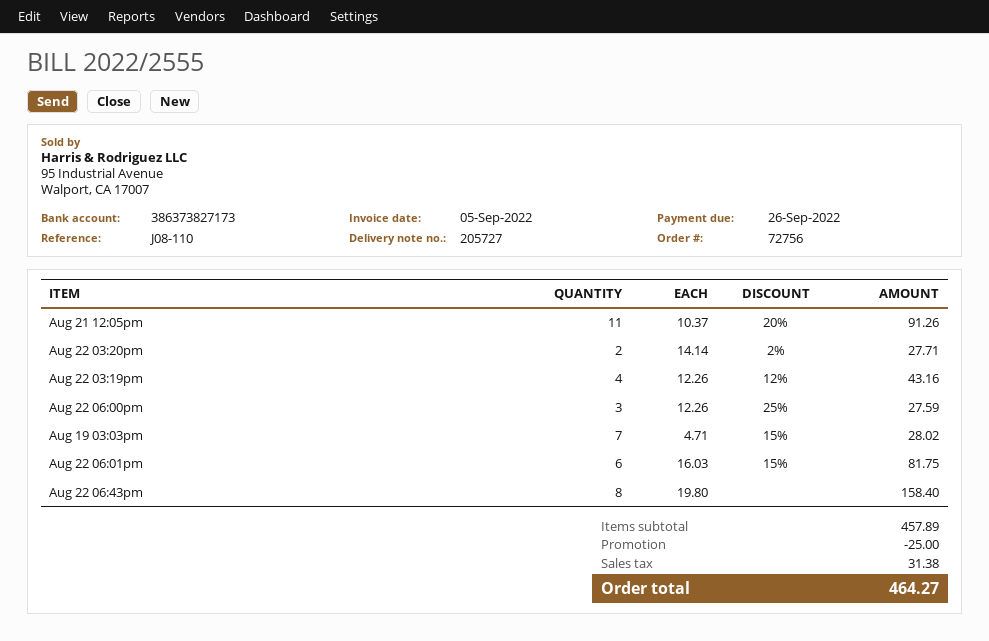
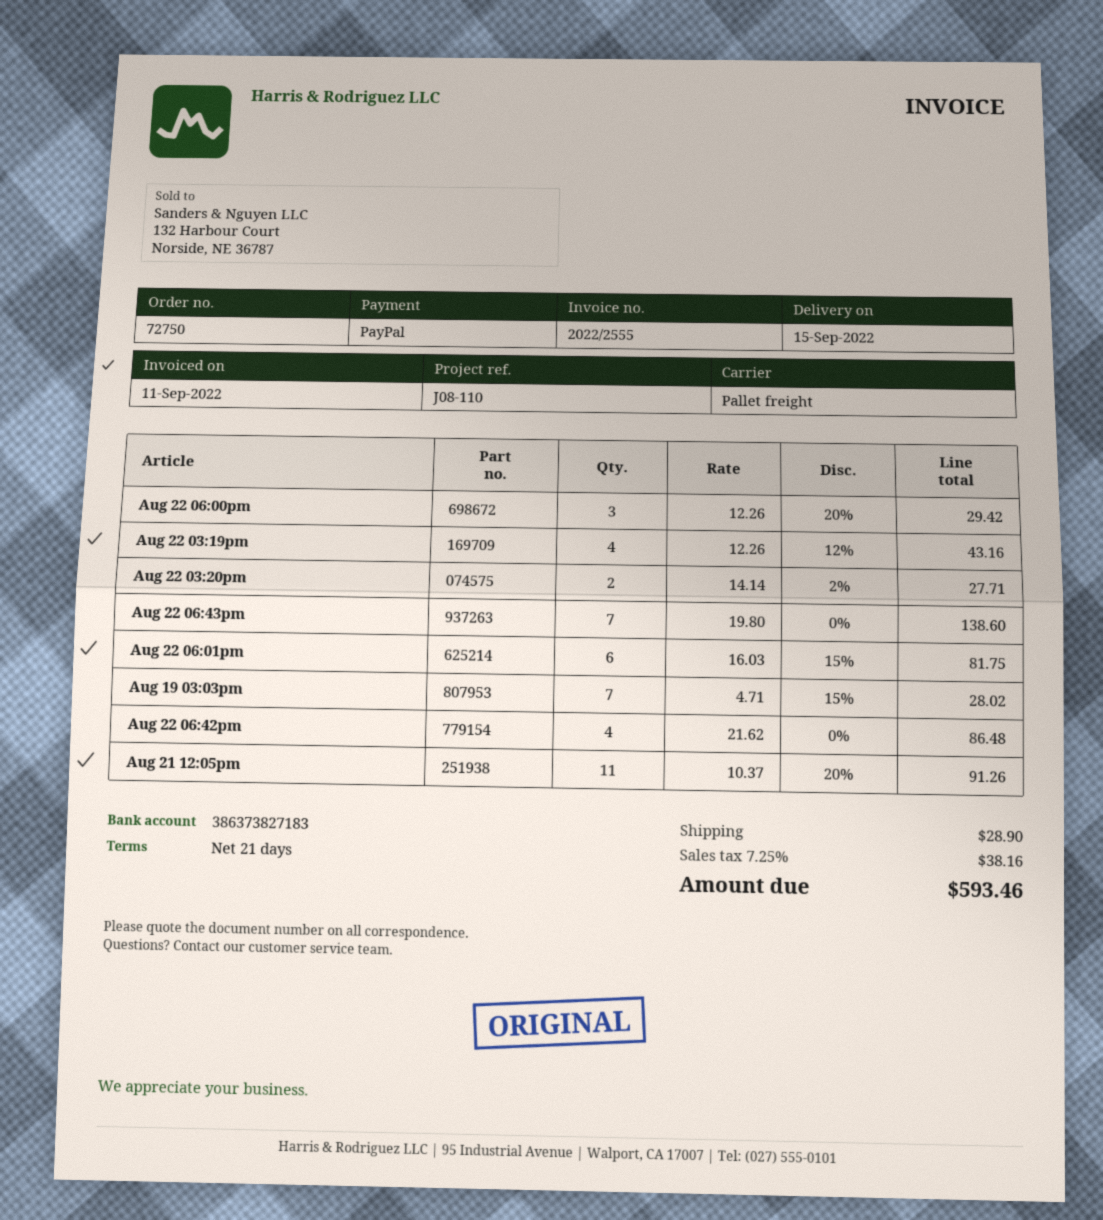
order number: 72756 -> 72750
invoice date: 2022-09-05 -> 2022-09-11
bank account: 386373827173 -> 386373827183
Aug 22 06:00pm: 3 x 12.26 - 25% = 27.59 -> 3 x 12.26 - 20% = 29.42
Aug 22 06:43pm: 8 x 19.80 = 158.40 -> 7 x 19.80 = 138.60
Aug 22 06:42pm: none -> 4 x 21.62 = 86.48
discount: 25.00 -> none
shipping: none -> 28.90
tax: 31.38 -> 38.16
total: 464.27 -> 593.46

